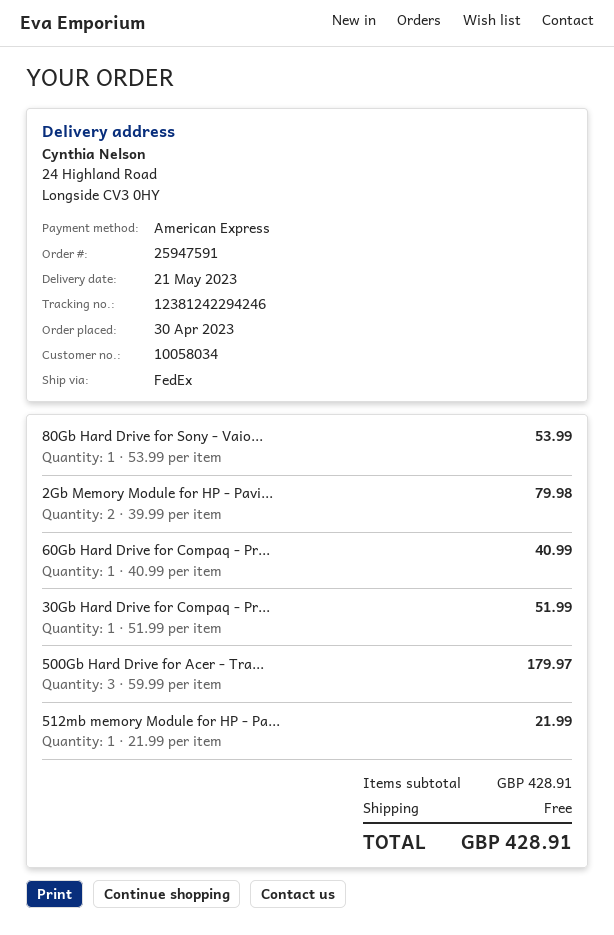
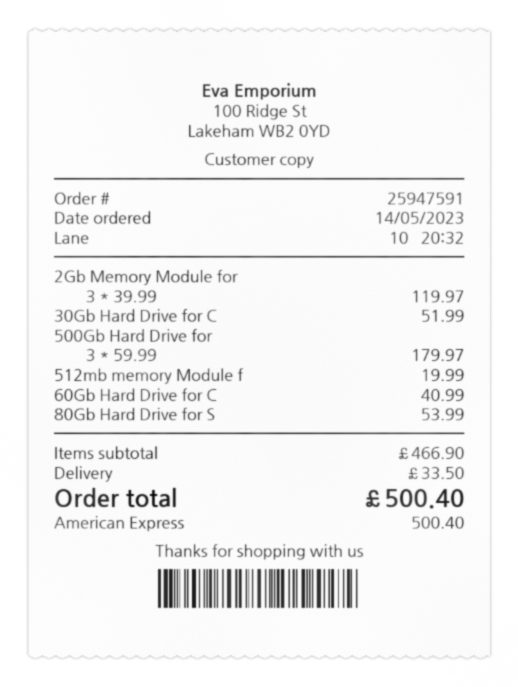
order date: 2023-04-30 -> 2023-05-14
2Gb Memory Module for HP - Pavi...: 2 x 39.99 = 79.98 -> 3 x 39.99 = 119.97
512mb memory Module for HP - Pa...: 1 x 21.99 = 21.99 -> 1 x 19.99 = 19.99
subtotal: 428.91 -> 466.90
shipping: 0.00 -> 33.50
total: 428.91 -> 500.40

